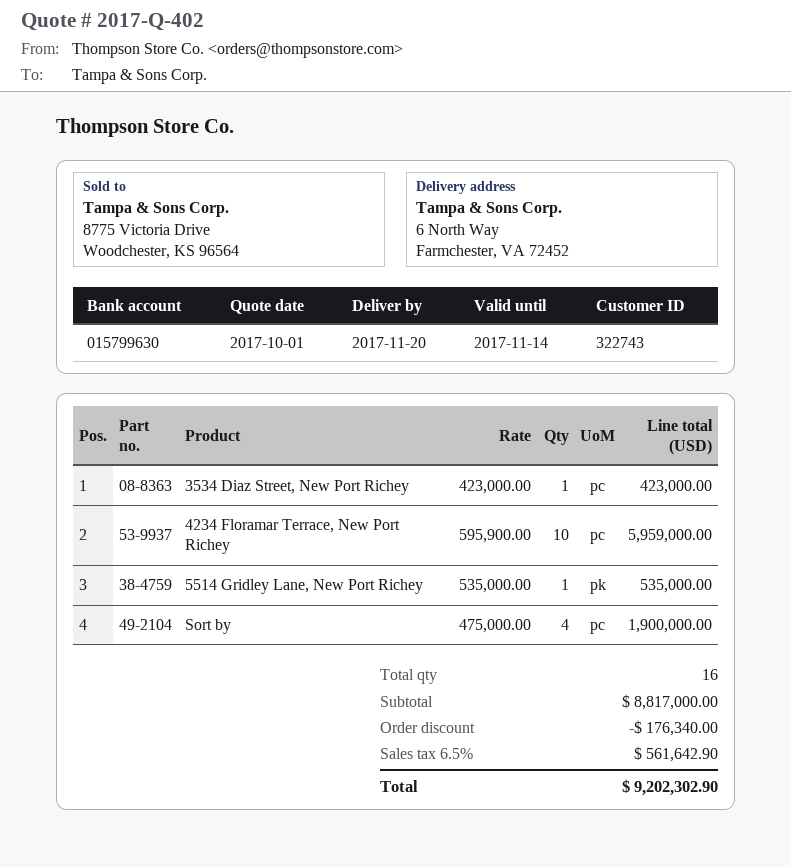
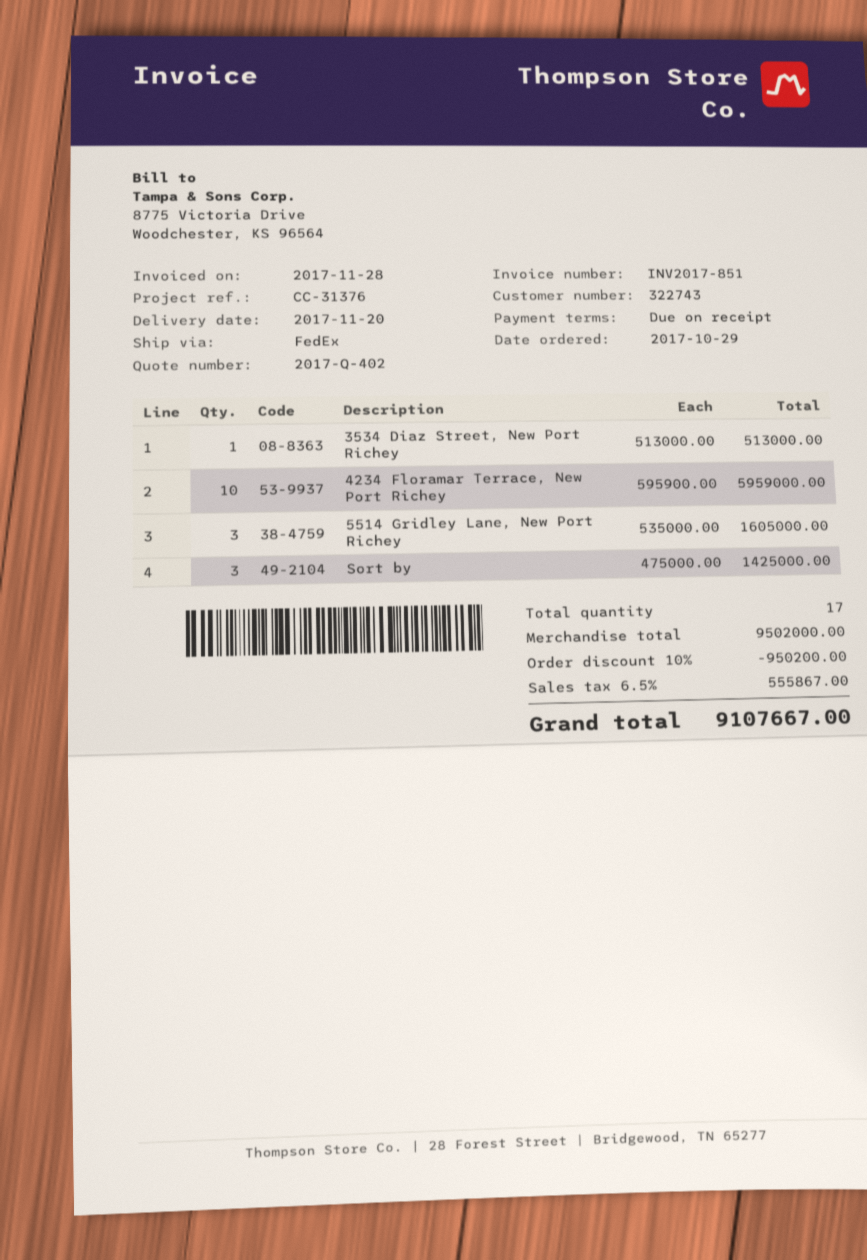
3534 Diaz Street, New Port Richey: 1 x 423000.00 = 423000.00 -> 1 x 513000.00 = 513000.00
5514 Gridley Lane, New Port Richey: 1 x 535000.00 = 535000.00 -> 3 x 535000.00 = 1605000.00
Sort by: 4 x 475000.00 = 1900000.00 -> 3 x 475000.00 = 1425000.00
total quantity: 16 -> 17
subtotal: 8817000.00 -> 9502000.00
discount: 176340.00 -> 950200.00
tax: 6.5% = 561642.90 -> 6.5% = 555867.00
total: 9202302.90 -> 9107667.00

